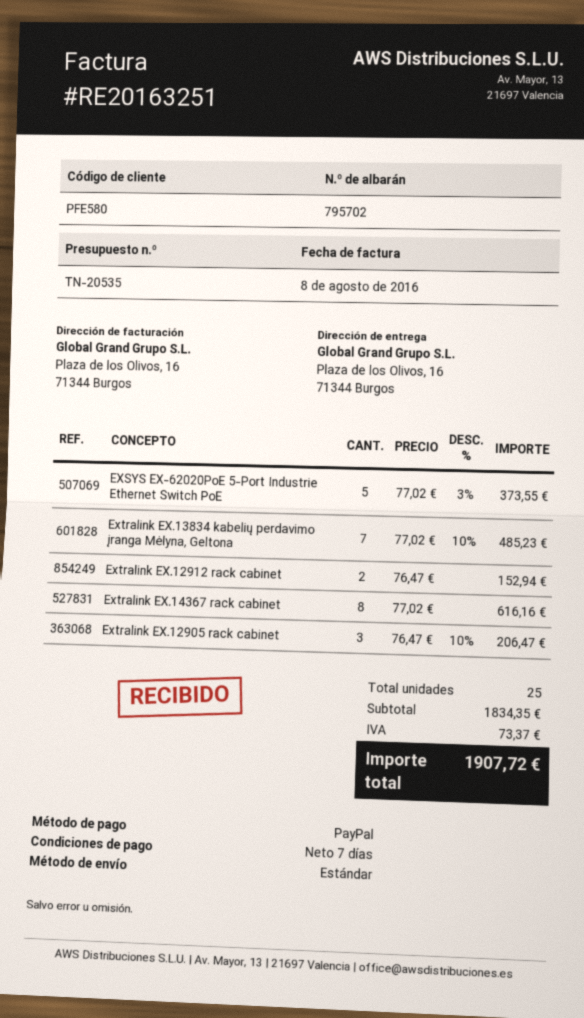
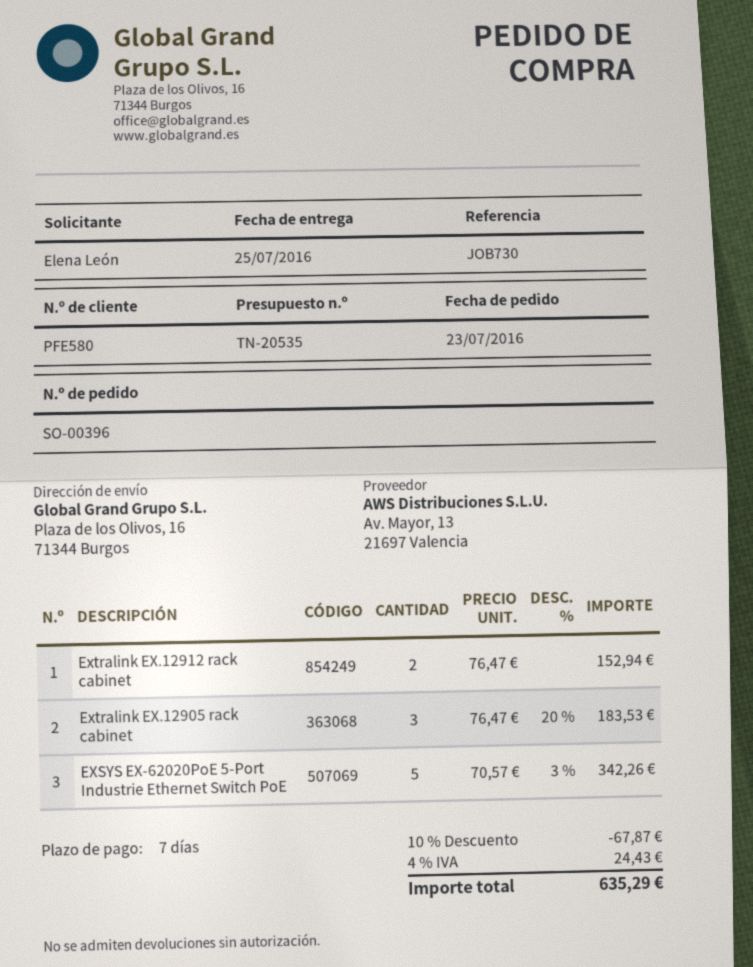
EXSYS EX-62020PoE 5-Port Industrie Ethernet Switch PoE: 5 x 77.02 - 3% = 373.55 -> 5 x 70.57 - 3% = 342.26
Extralink EX.13834 kabelių perdavimo įranga Mėlyna, Geltona: 7 x 77.02 - 10% = 485.23 -> none
Extralink EX.14367 rack cabinet: 8 x 77.02 = 616.16 -> none
Extralink EX.12905 rack cabinet: 3 x 76.47 - 10% = 206.47 -> 3 x 76.47 - 20% = 183.53
discount: none -> 10% = 67.87
tax: 73.37 -> 24.43
total: 1907.72 -> 635.29

